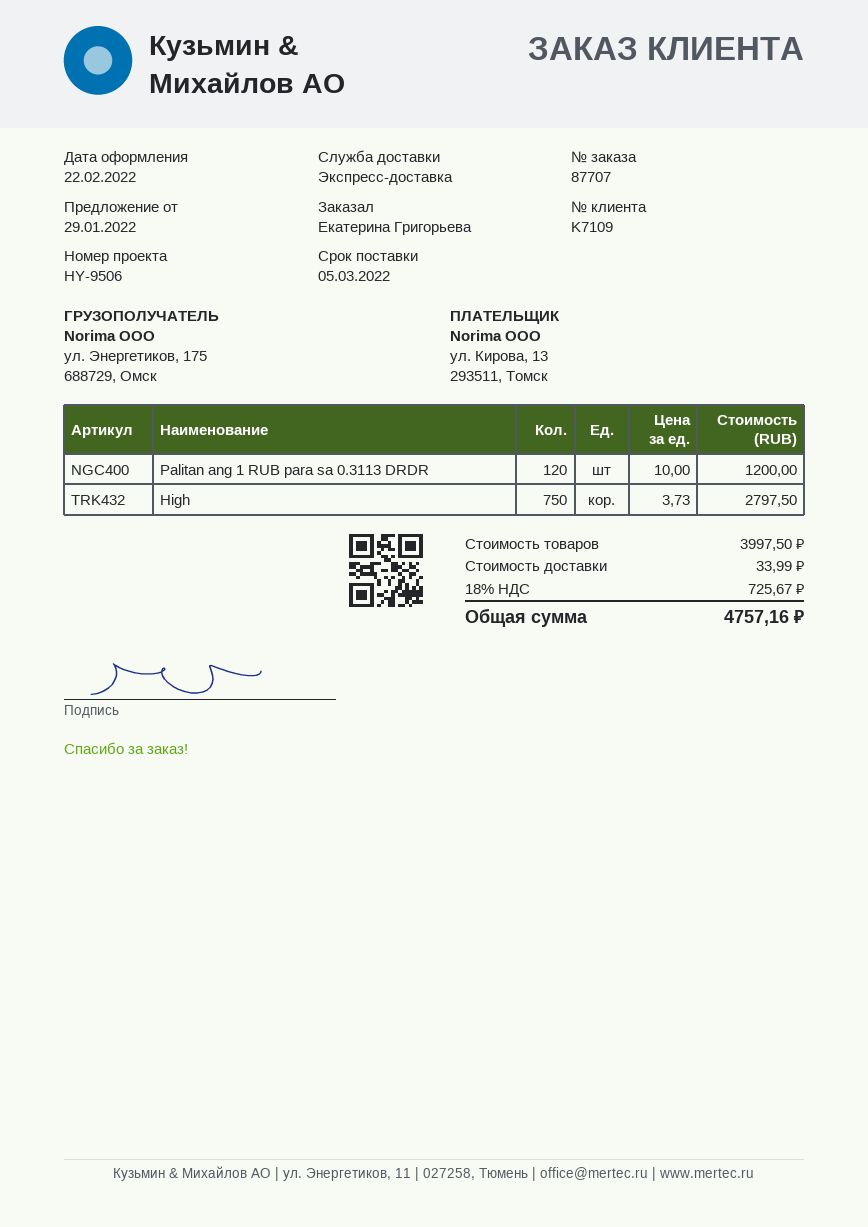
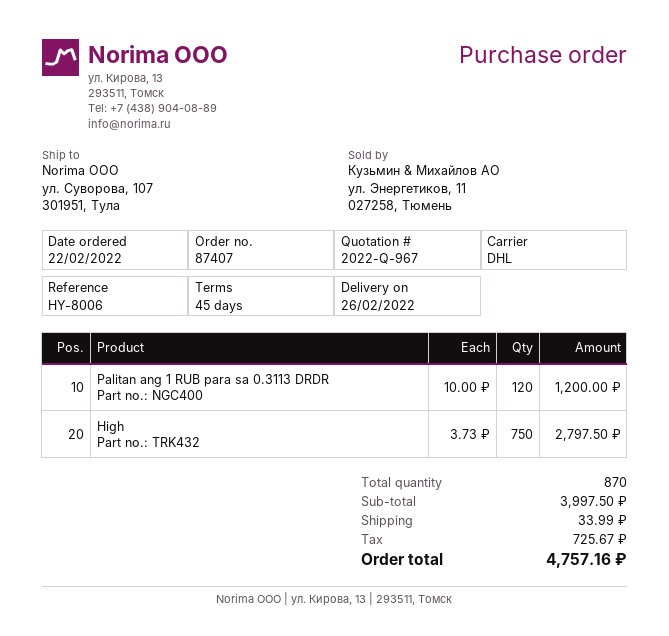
order number: 87707 -> 87407
delivery date: 2022-03-05 -> 2022-02-26
reference: HY-9506 -> HY-8006
shipping method: express -> DHL
ship to: ул. Энергетиков, 175, 688729, Омск -> ул. Суворова, 107, 301951, Тула

